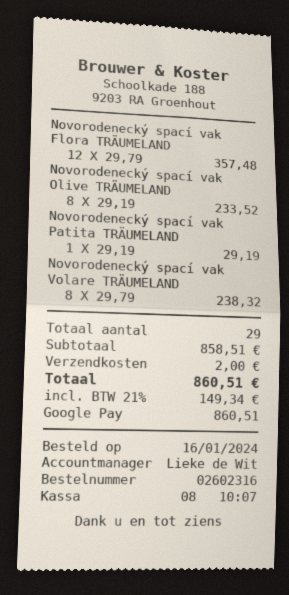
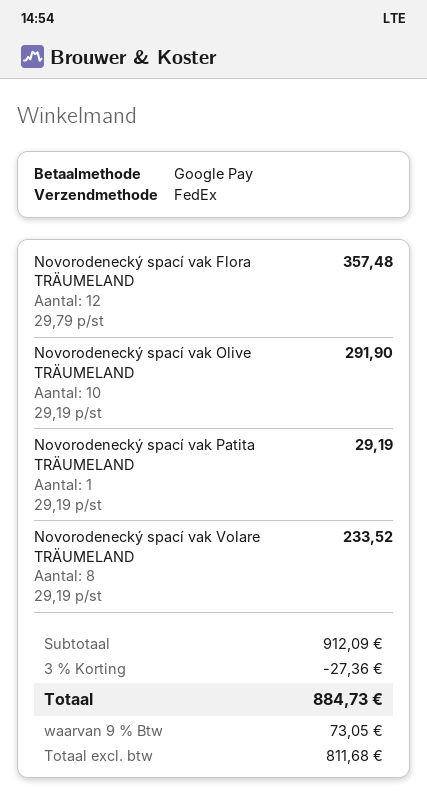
Novorodenecký spací vak Olive TRÄUMELAND: 8 x 29.19 = 233.52 -> 10 x 29.19 = 291.90
Novorodenecký spací vak Volare TRÄUMELAND: 8 x 29.79 = 238.32 -> 8 x 29.19 = 233.52
subtotal: 858.51 -> 912.09
discount: none -> 3% = 27.36
shipping: 2.00 -> none
tax: 21% = 149.34 -> 9% = 73.05
total: 860.51 -> 884.73

